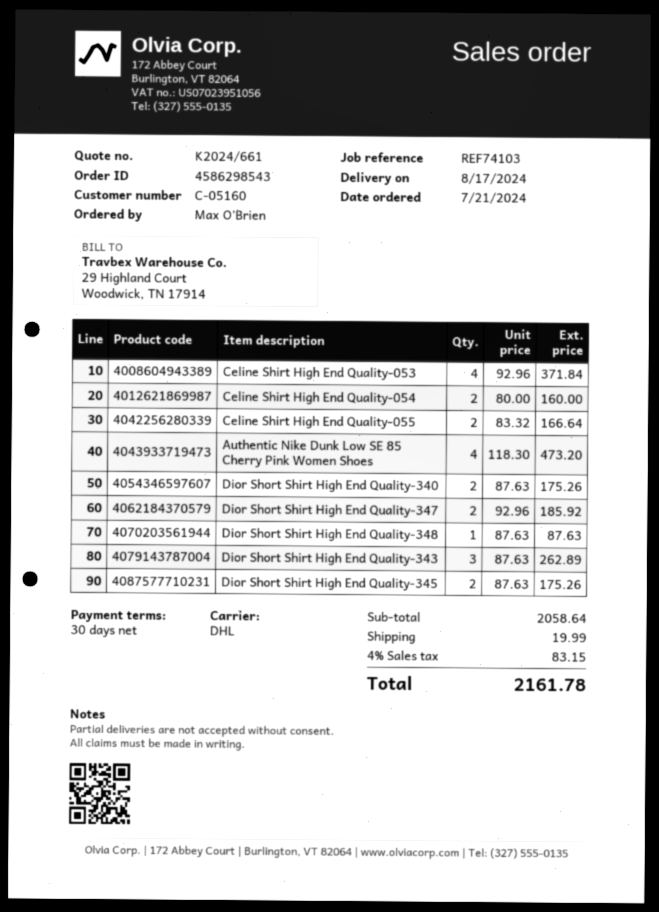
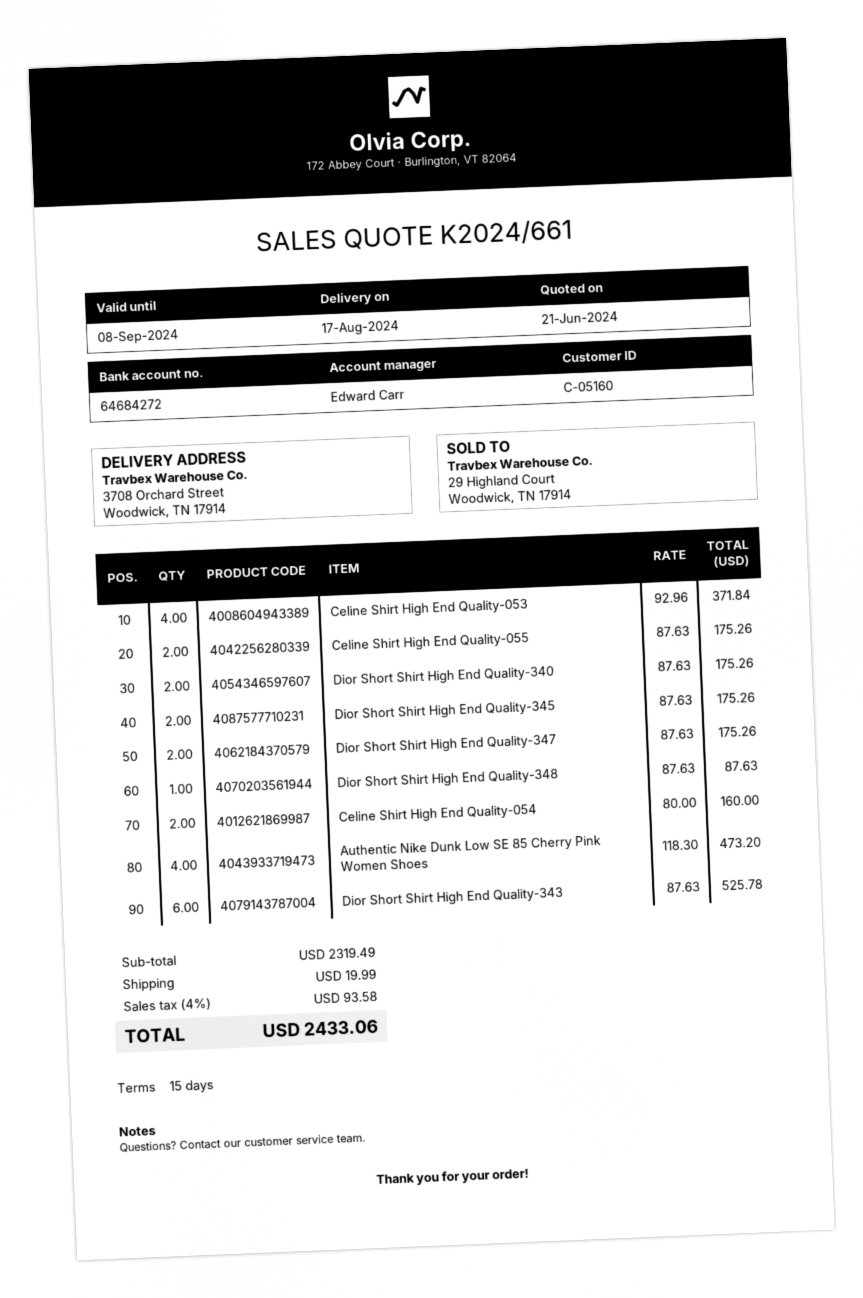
payment terms: 30 days -> 15 days
Celine Shirt High End Quality-055: 2 x 83.32 = 166.64 -> 2 x 87.63 = 175.26
Dior Short Shirt High End Quality-347: 2 x 92.96 = 185.92 -> 2 x 87.63 = 175.26
Dior Short Shirt High End Quality-343: 3 x 87.63 = 262.89 -> 6 x 87.63 = 525.78
subtotal: 2058.64 -> 2319.49
tax: 4% = 83.15 -> 4% = 93.58
total: 2161.78 -> 2433.06

